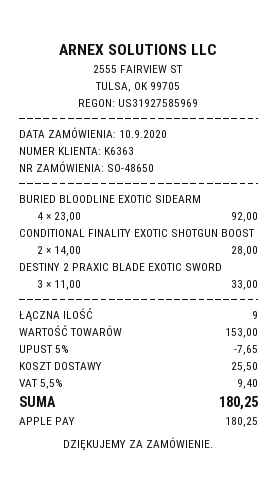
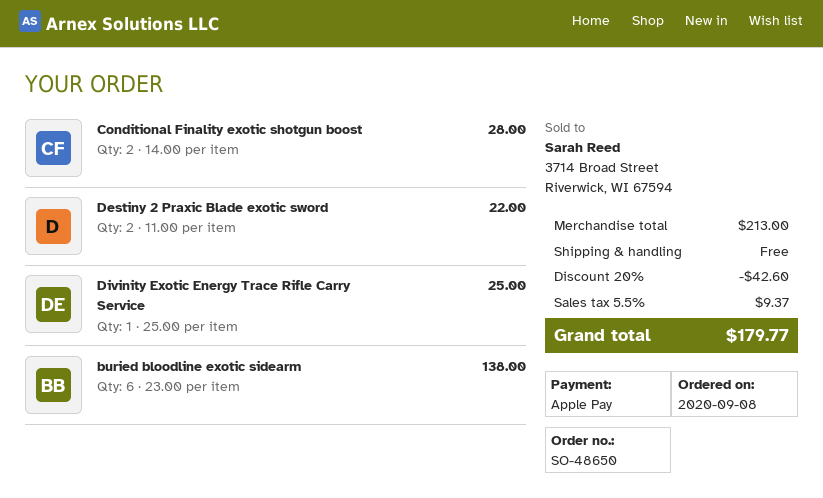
order date: 2020-09-10 -> 2020-09-08
BURIED BLOODLINE EXOTIC SIDEARM: 4 x 23.00 = 92.00 -> 6 x 23.00 = 138.00
DESTINY 2 PRAXIC BLADE EXOTIC SWORD: 3 x 11.00 = 33.00 -> 2 x 11.00 = 22.00
Divinity Exotic Energy Trace Rifle Carry Service: none -> 1 x 25.00 = 25.00
subtotal: 153.00 -> 213.00
discount: 5% = 7.65 -> 20% = 42.60
shipping: 25.50 -> 0.00
tax: 5.5% = 9.40 -> 5.5% = 9.37
total: 180.25 -> 179.77

